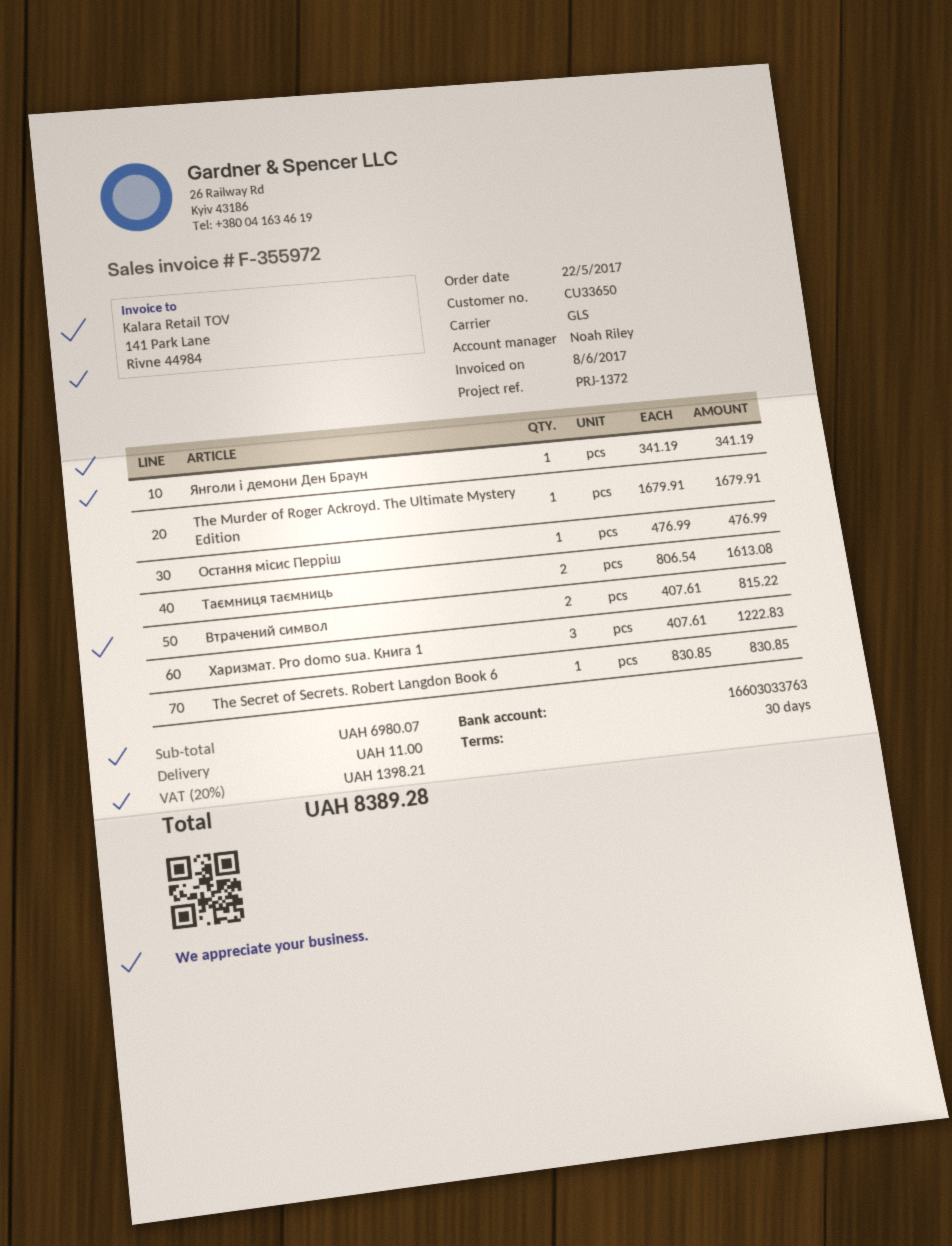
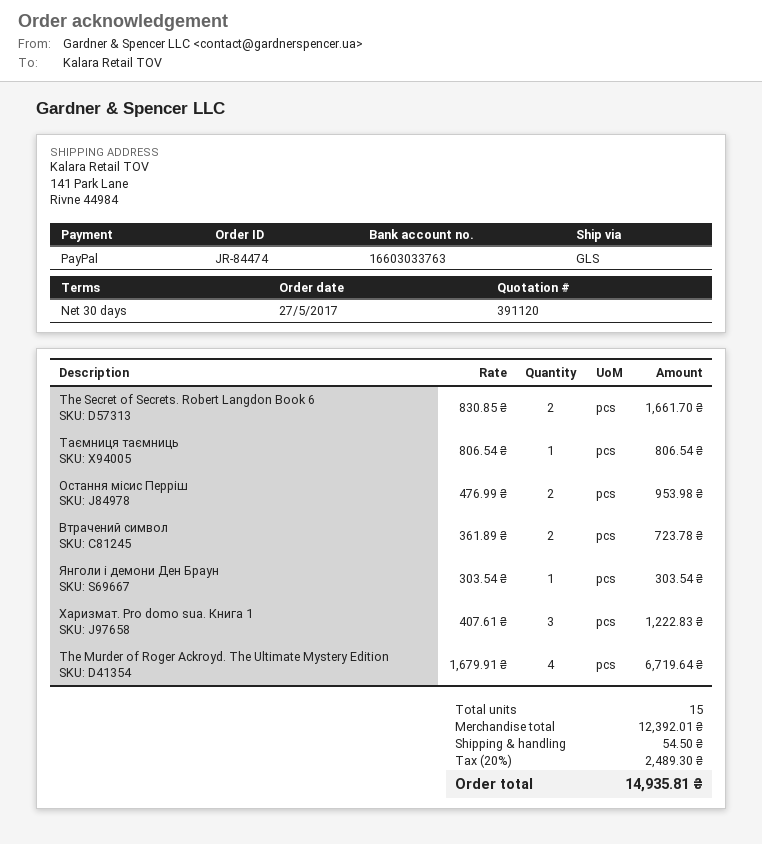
order date: 2017-05-22 -> 2017-05-27
Янголи і демони Ден Браун: 1 x 341.19 = 341.19 -> 1 x 303.54 = 303.54
The Murder of Roger Ackroyd. The Ultimate Mystery Edition: 1 x 1679.91 = 1679.91 -> 4 x 1679.91 = 6719.64
Остання місис Перріш: 1 x 476.99 = 476.99 -> 2 x 476.99 = 953.98
Таємниця таємниць: 2 x 806.54 = 1613.08 -> 1 x 806.54 = 806.54
Втрачений символ: 2 x 407.61 = 815.22 -> 2 x 361.89 = 723.78
The Secret of Secrets. Robert Langdon Book 6: 1 x 830.85 = 830.85 -> 2 x 830.85 = 1661.70
subtotal: 6980.07 -> 12392.01
shipping: 11.00 -> 54.50
tax: 20% = 1398.21 -> 20% = 2489.30
total: 8389.28 -> 14935.81

